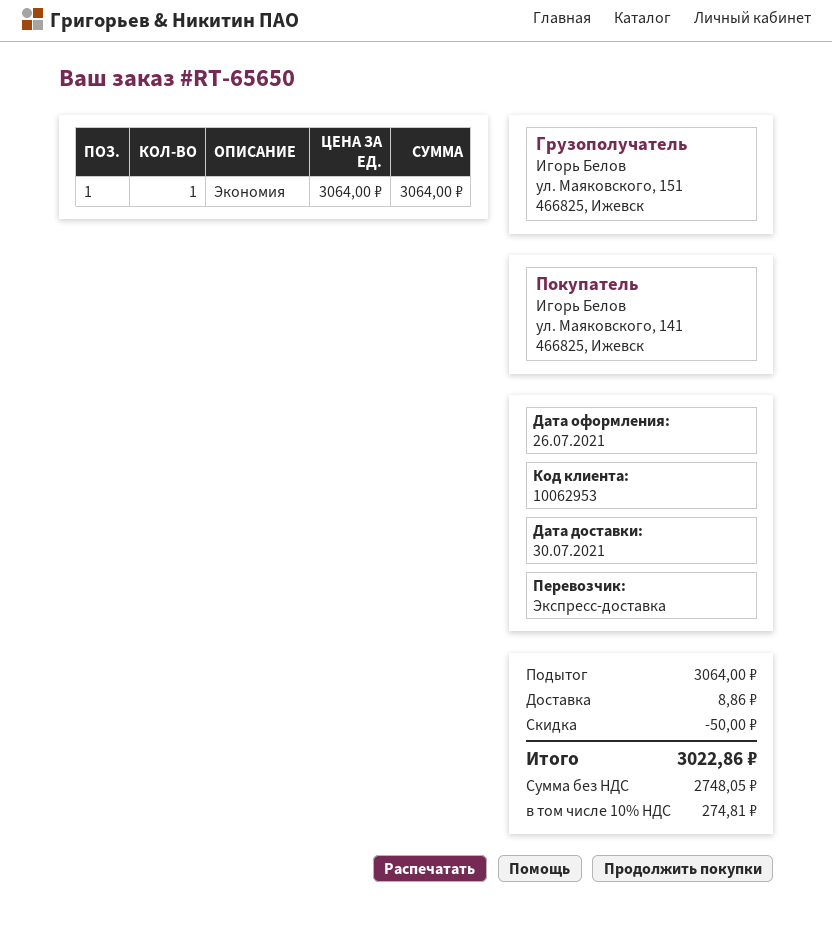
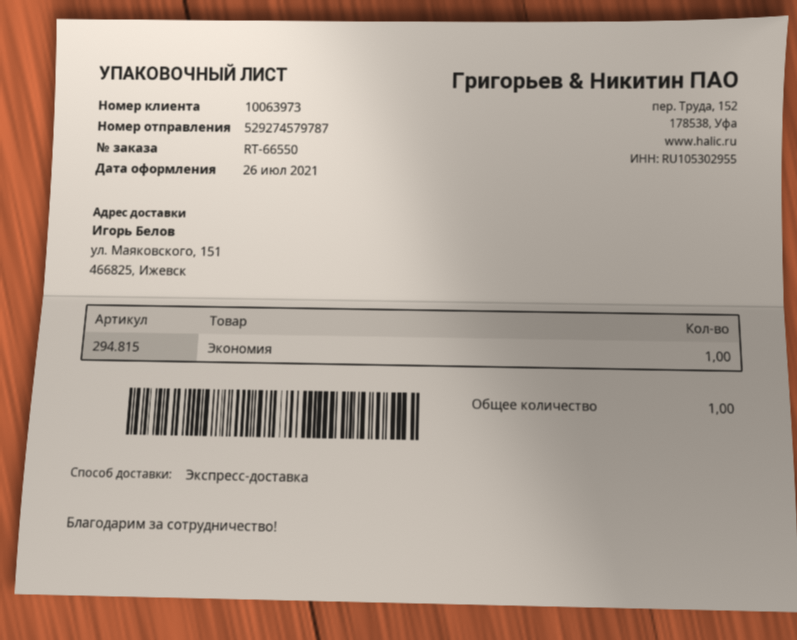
order number: RT-65650 -> RT-66550
customer number: 10062953 -> 10063973

